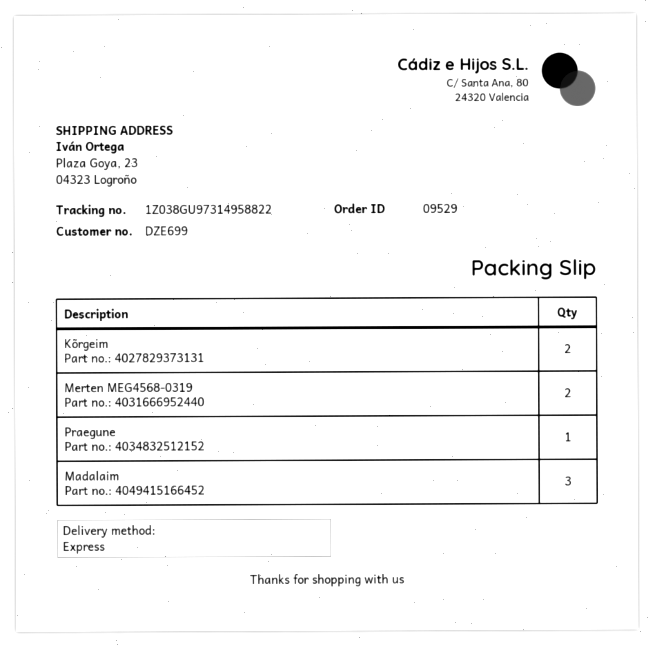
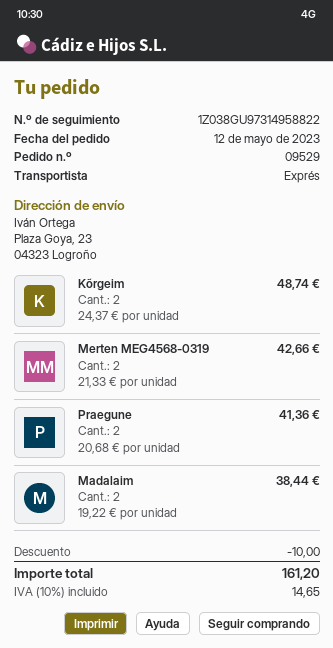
Praegune: 1 -> 2
Madalaim: 3 -> 2

